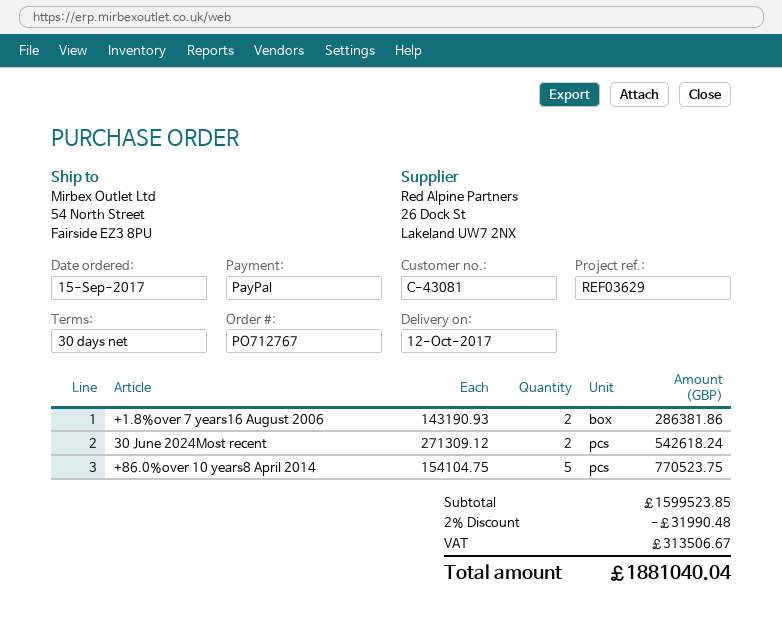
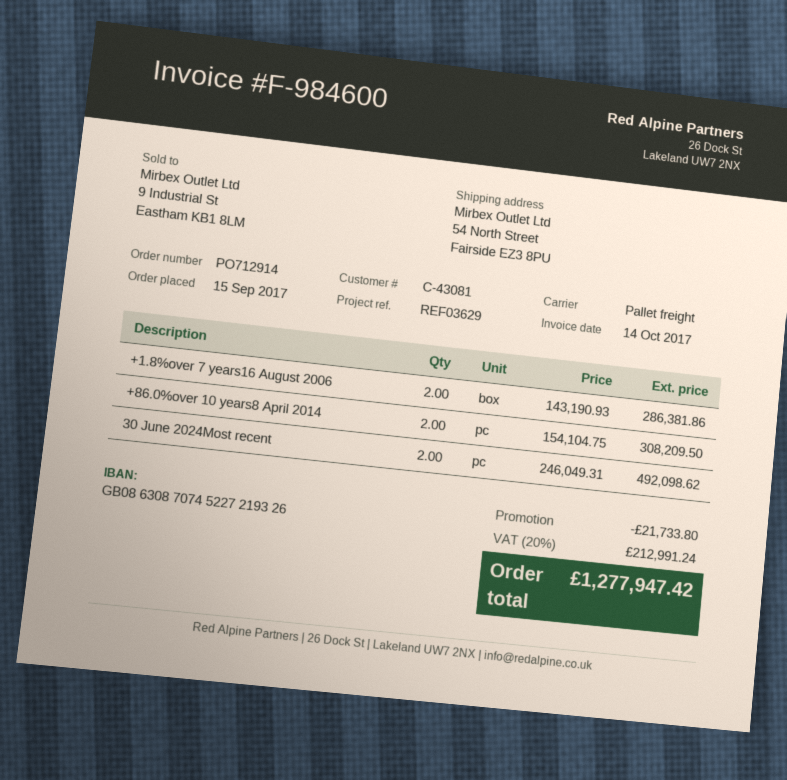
order number: PO712767 -> PO712914
30 June 2024Most recent: 2 x 271309.12 = 542618.24 -> 2 x 246049.31 = 492098.62
+86.0%over 10 years8 April 2014: 5 x 154104.75 = 770523.75 -> 2 x 154104.75 = 308209.50
discount: 31990.48 -> 21733.80
tax: 313506.67 -> 212991.24
total: 1881040.04 -> 1277947.42

